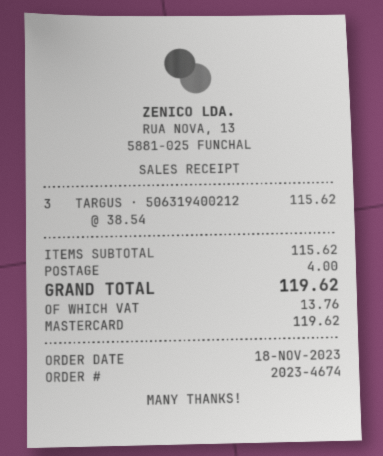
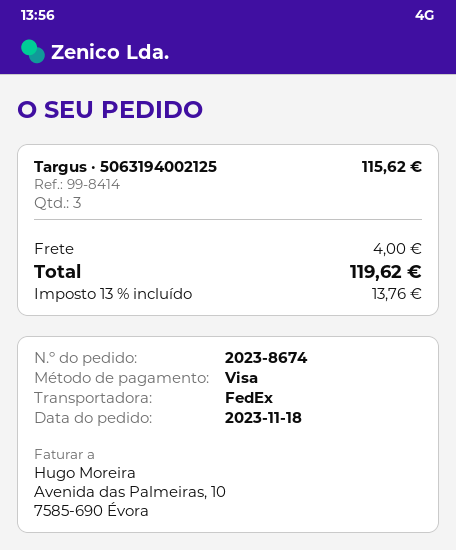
order number: 2023-4674 -> 2023-8674
payment method: Mastercard -> Visa

